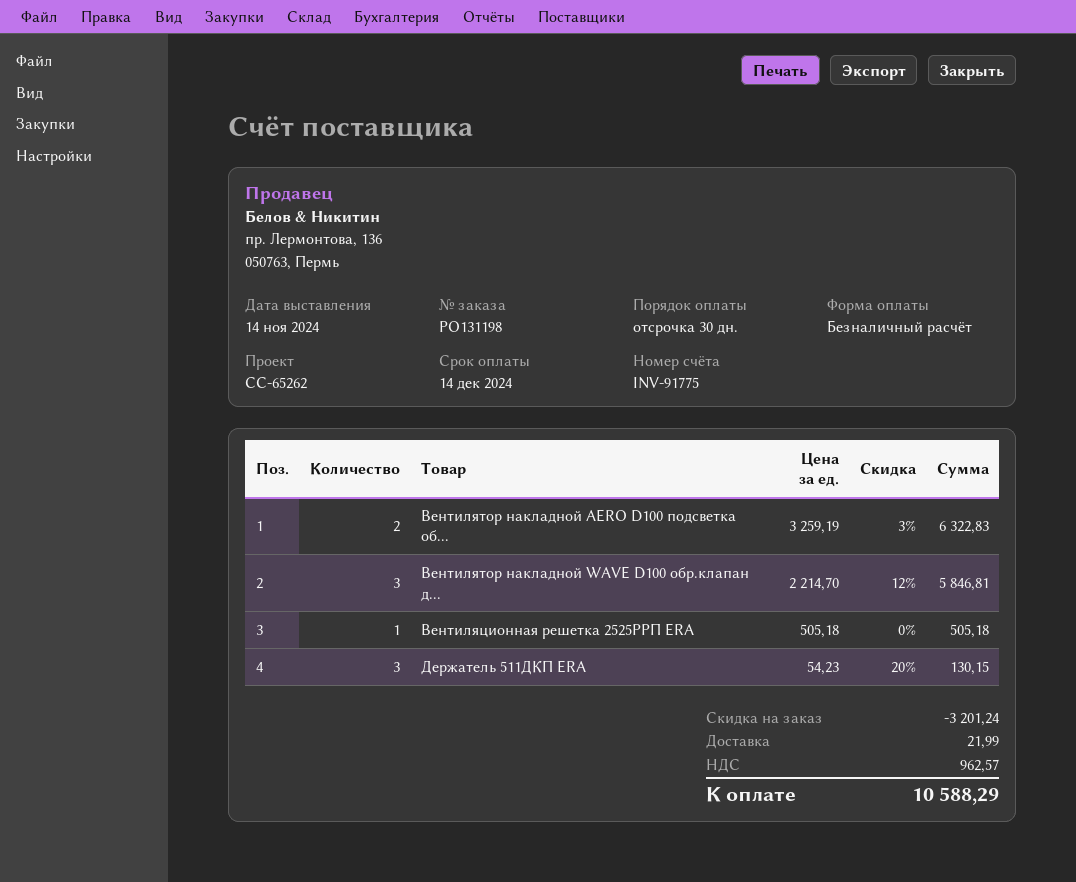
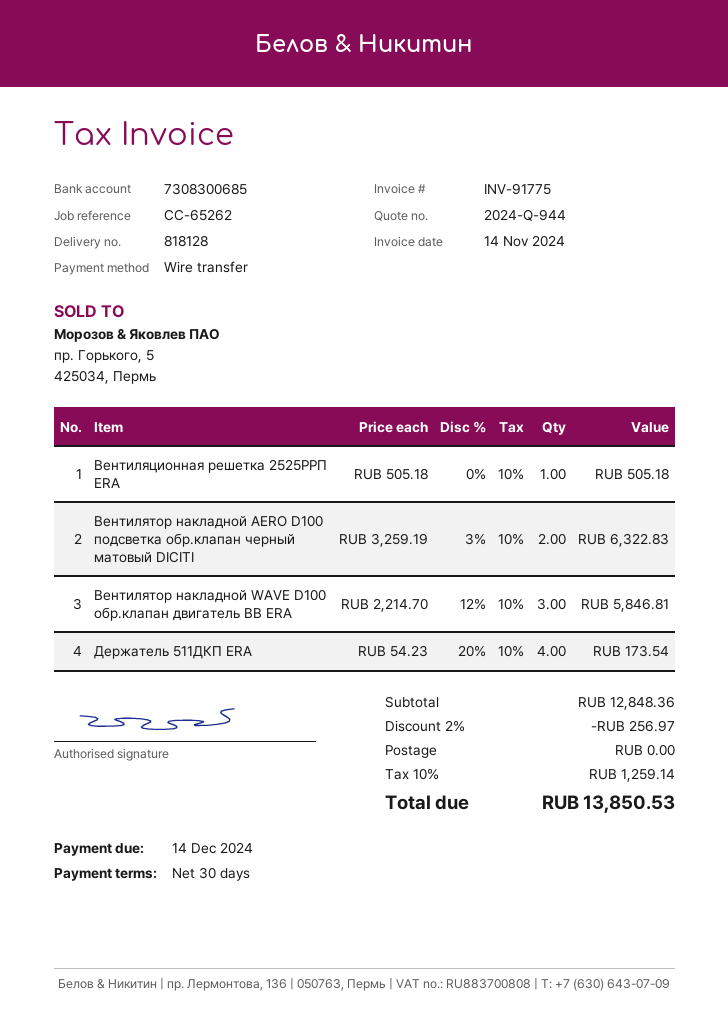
Держатель 511ДКП ERA: 3 x 54.23 - 20% = 130.15 -> 4 x 54.23 - 20% = 173.54
discount: 3201.24 -> 256.97
shipping: 21.99 -> 0.00
tax: 962.57 -> 1259.14
total: 10588.29 -> 13850.53

